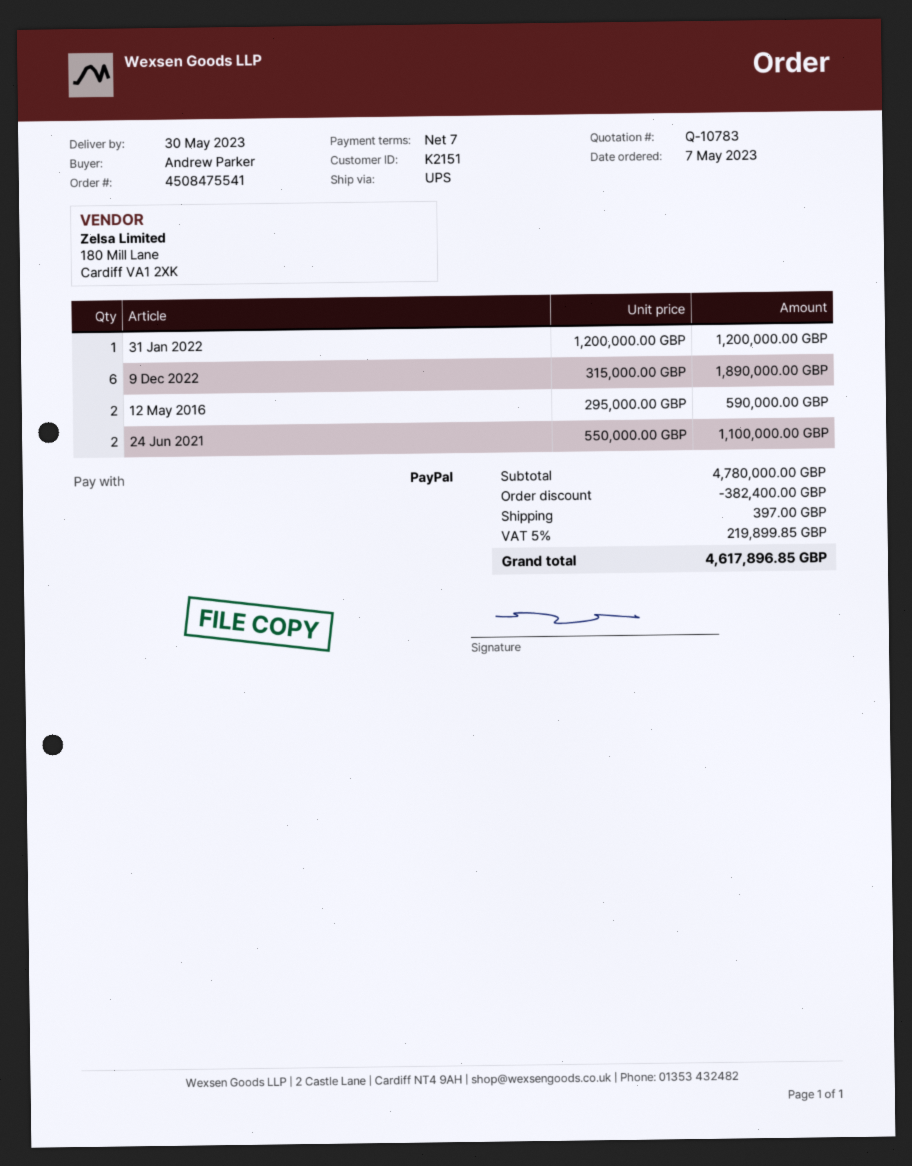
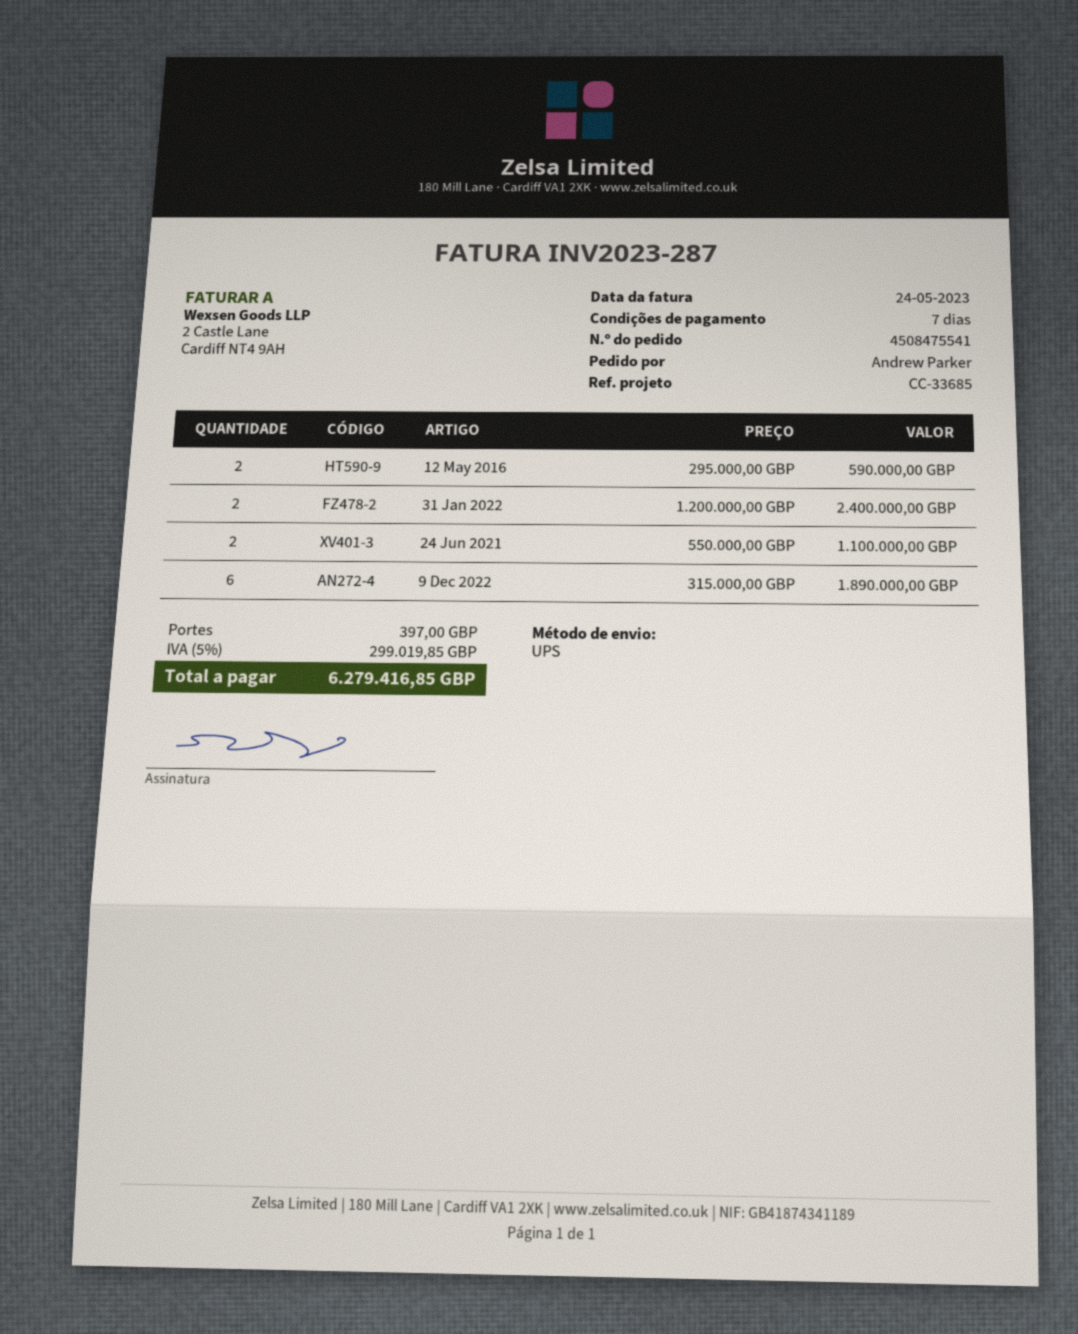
31 Jan 2022: 1 x 1200000.00 = 1200000.00 -> 2 x 1200000.00 = 2400000.00
discount: 382400.00 -> none
tax: 5% = 219899.85 -> 5% = 299019.85
total: 4617896.85 -> 6279416.85

